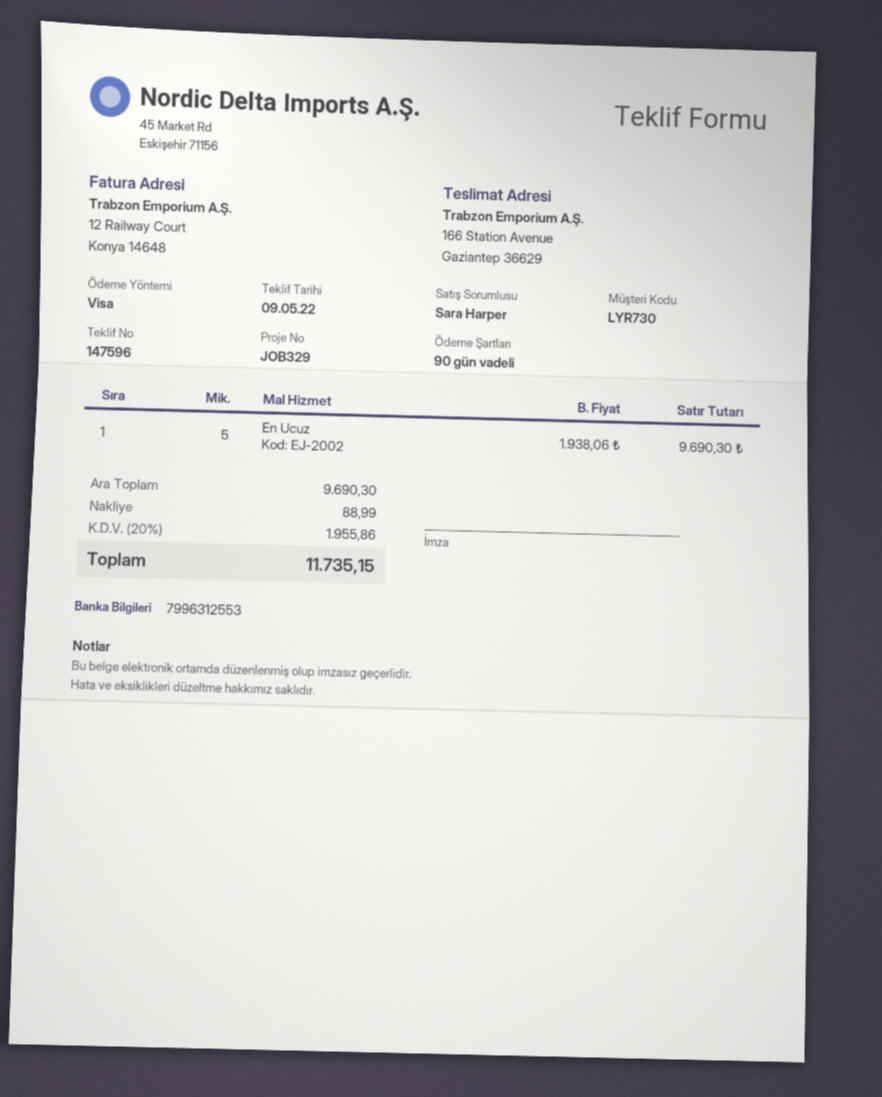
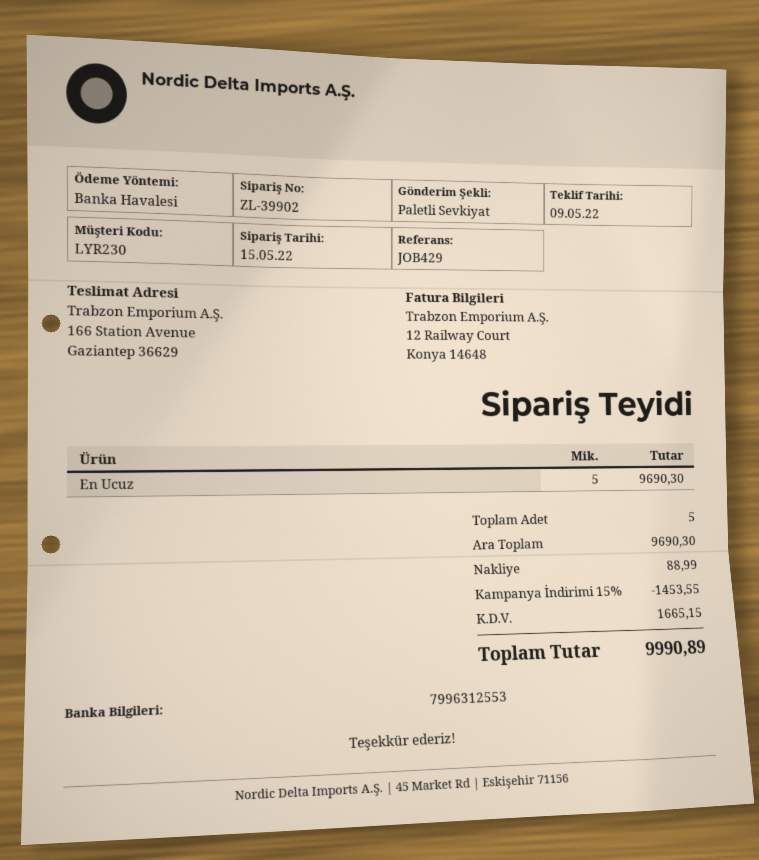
customer number: LYR730 -> LYR230
reference: JOB329 -> JOB429
payment method: Visa -> bank transfer
discount: none -> 15% = 1453.55
tax: 1955.86 -> 1665.15
total: 11735.15 -> 9990.89

